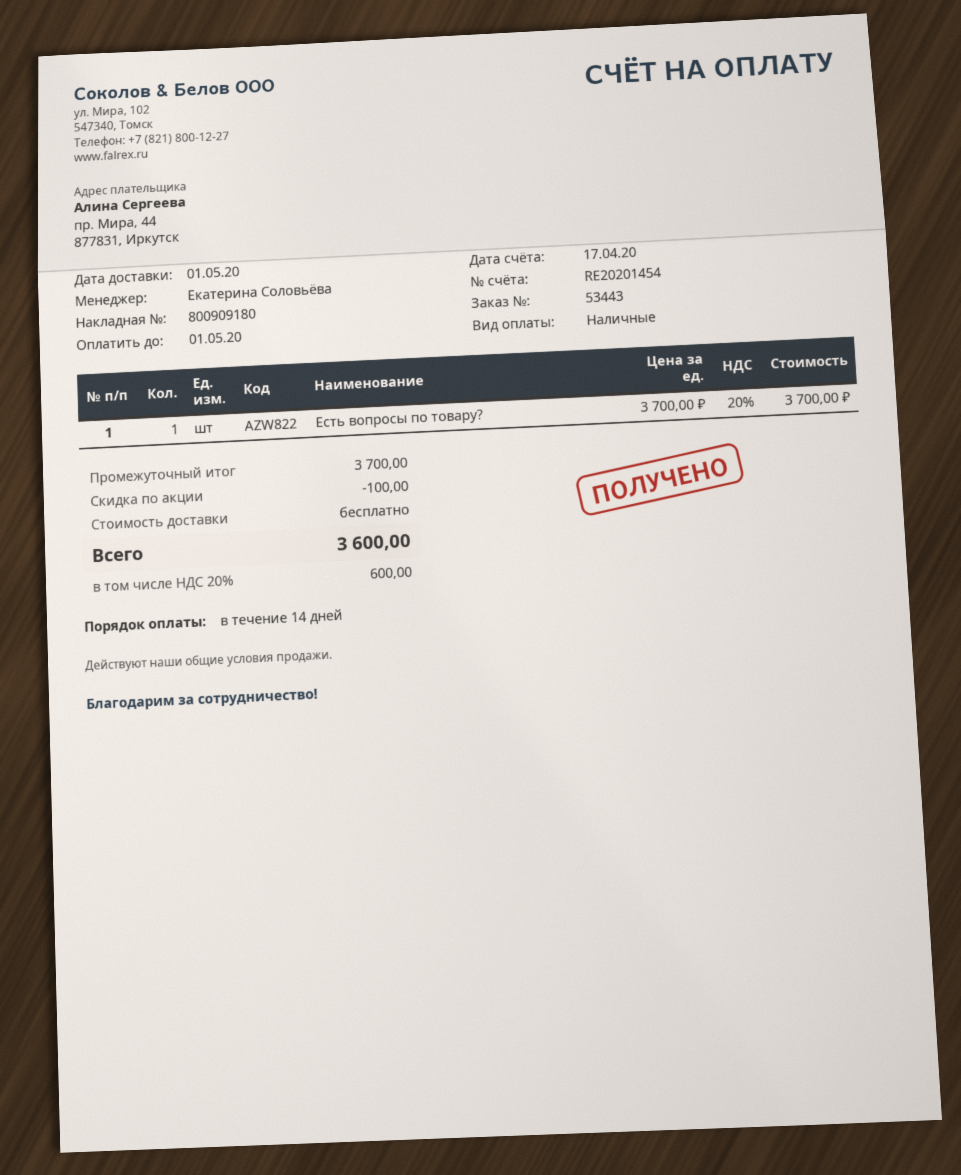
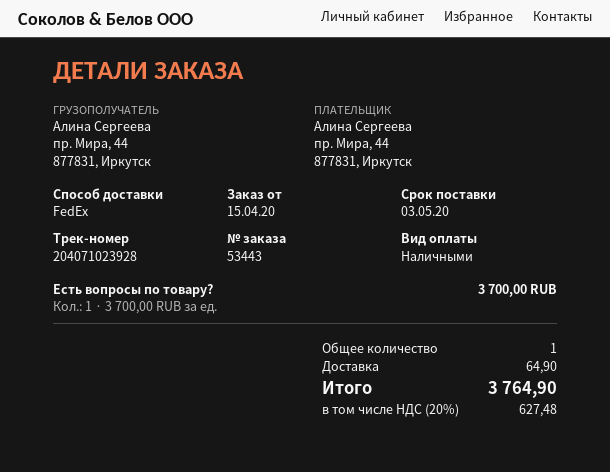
delivery date: 2020-05-01 -> 2020-05-03
discount: 100.00 -> none
shipping: 0.00 -> 64.90
tax: 20% = 600.00 -> 20% = 627.48
total: 3600.00 -> 3764.90

